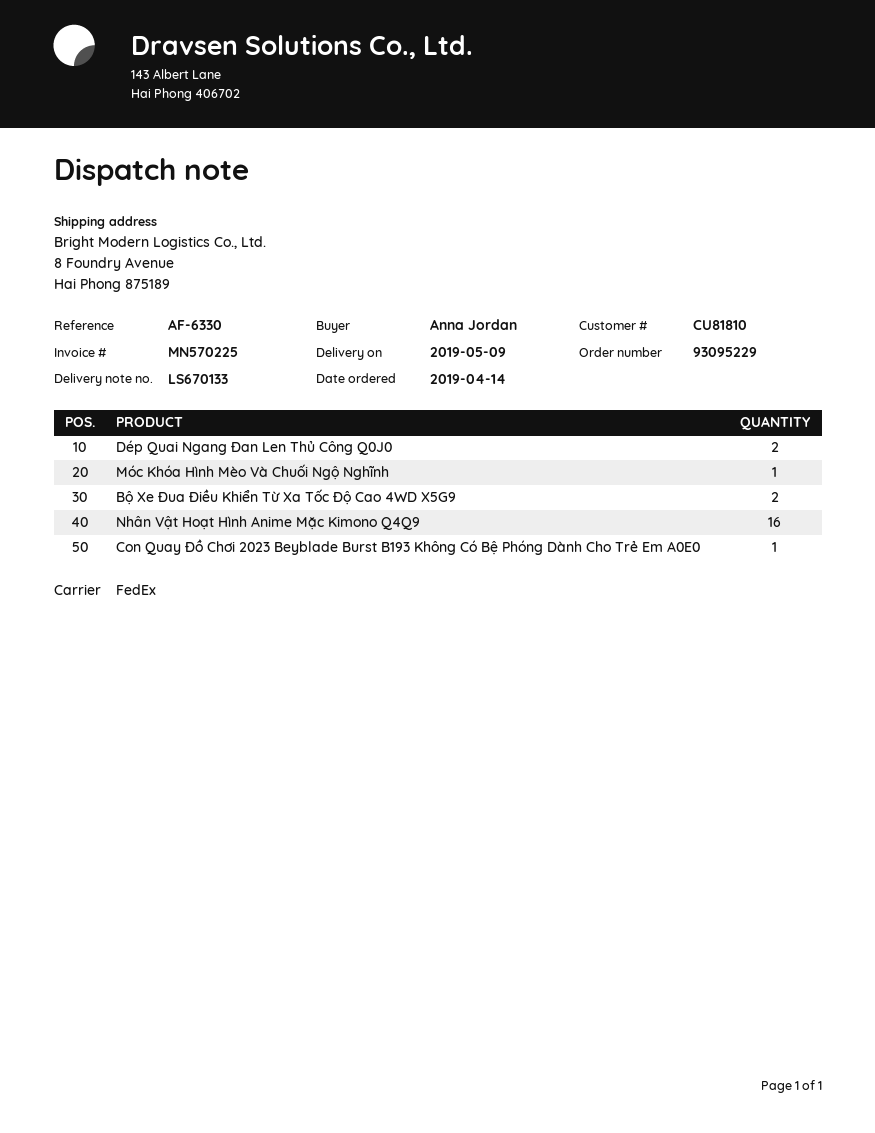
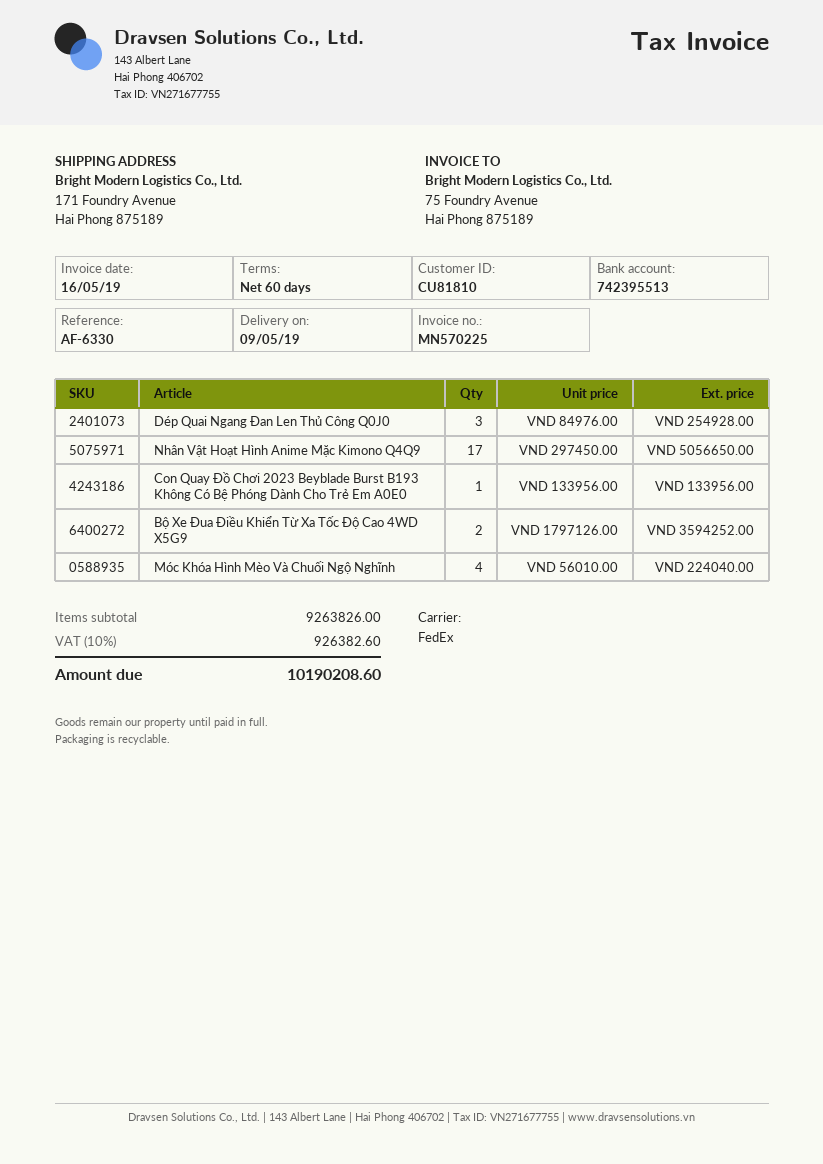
ship to: 8 Foundry Avenue, Hai Phong 875189 -> 171 Foundry Avenue, Hai Phong 875189
Dép Quai Ngang Đan Len Thủ Công Q0J0: 2 -> 3
Móc Khóa Hình Mèo Và Chuối Ngộ Nghĩnh: 1 -> 4
Nhân Vật Hoạt Hình Anime Mặc Kimono Q4Q9: 16 -> 17

